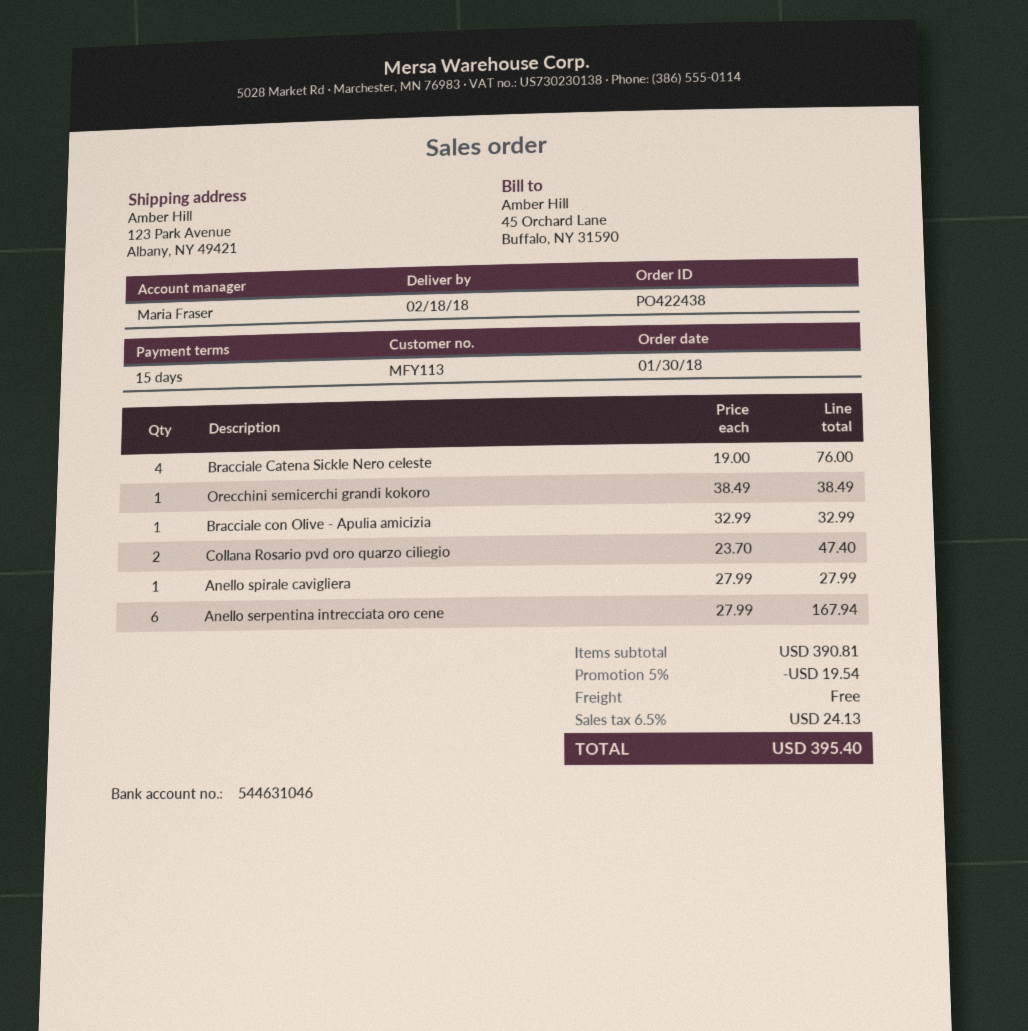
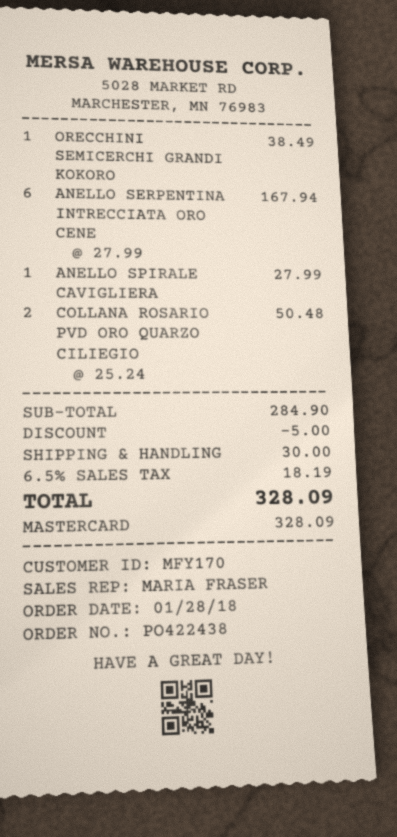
order date: 2018-01-30 -> 2018-01-28
customer number: MFY113 -> MFY170
Bracciale Catena Sickle Nero celeste: 4 x 19.00 = 76.00 -> none
Bracciale con Olive - Apulia amicizia: 1 x 32.99 = 32.99 -> none
Collana Rosario pvd oro quarzo ciliegio: 2 x 23.70 = 47.40 -> 2 x 25.24 = 50.48
subtotal: 390.81 -> 284.90
discount: 19.54 -> 5.00
shipping: 0.00 -> 30.00
tax: 6.5% = 24.13 -> 6.5% = 18.19
total: 395.40 -> 328.09

